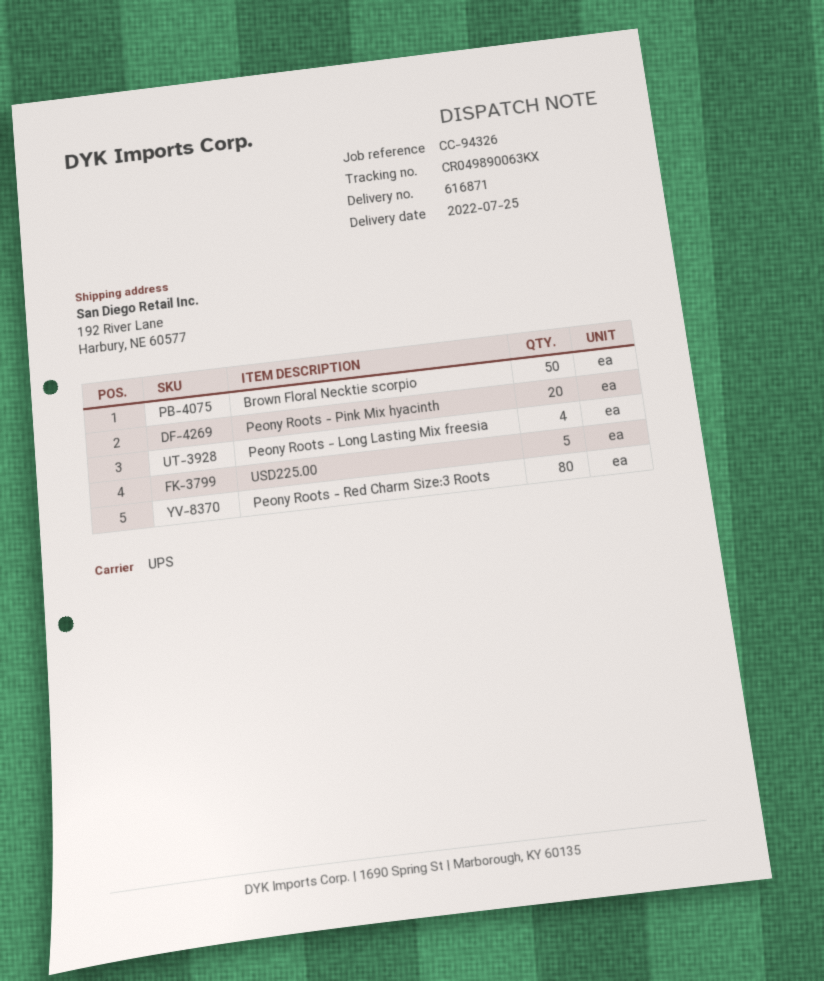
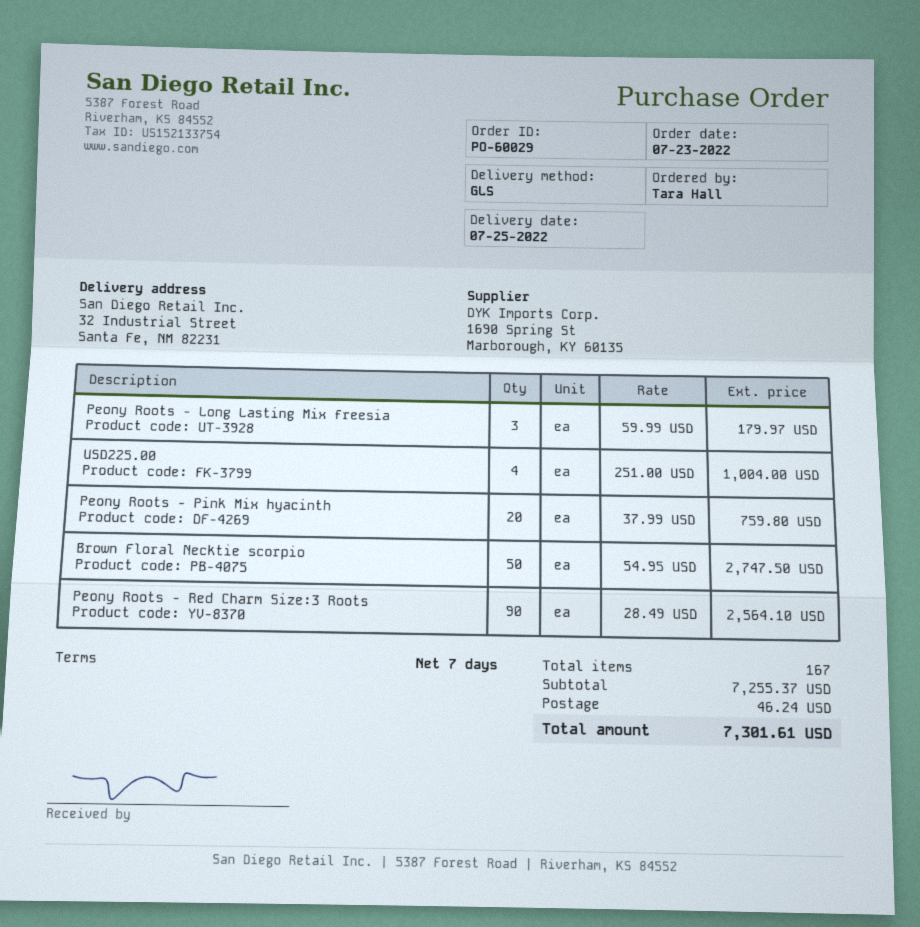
shipping method: UPS -> GLS
ship to: 192 River Lane, Harbury, NE 60577 -> 32 Industrial Street, Santa Fe, NM 82231
Peony Roots - Long Lasting Mix freesia: 4 -> 3
USD225.00: 5 -> 4
Peony Roots - Red Charm Size:3 Roots: 80 -> 90

